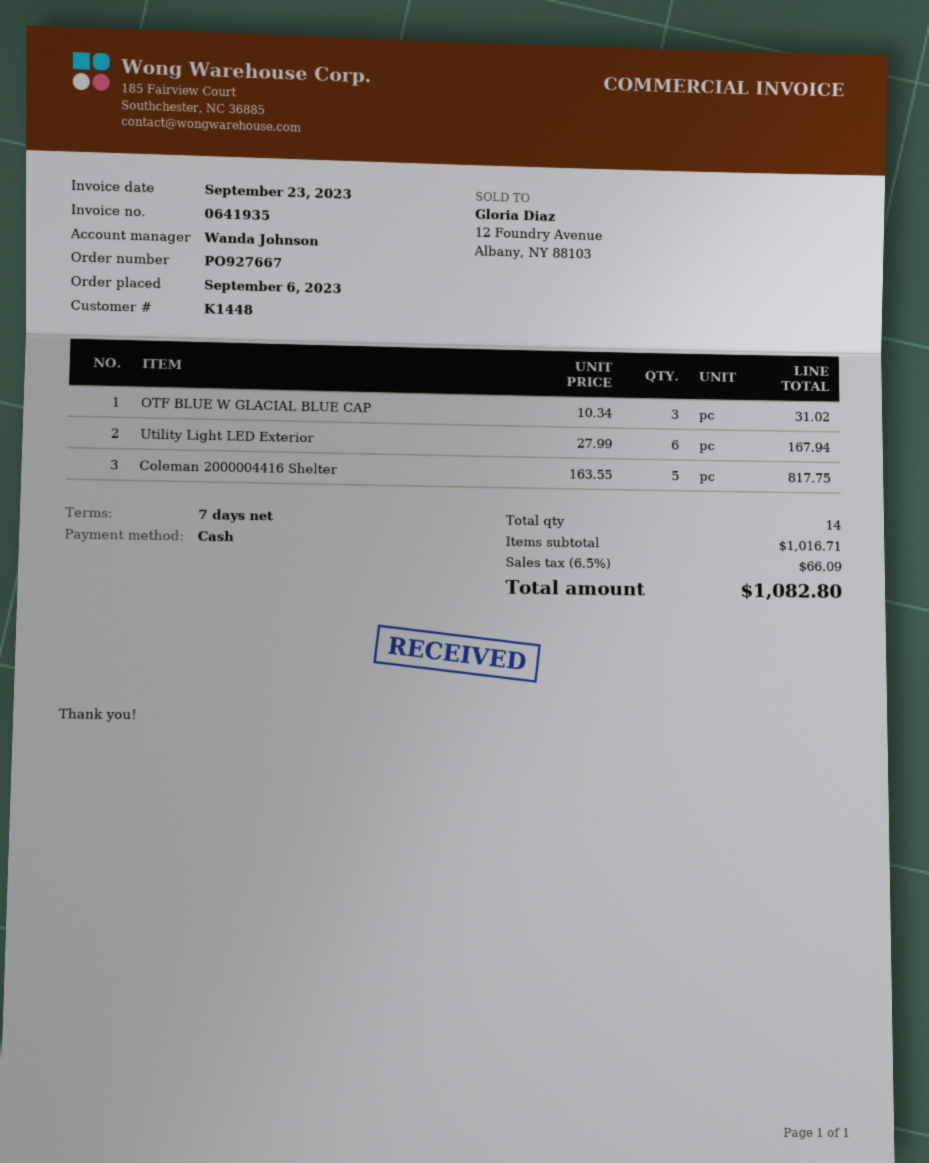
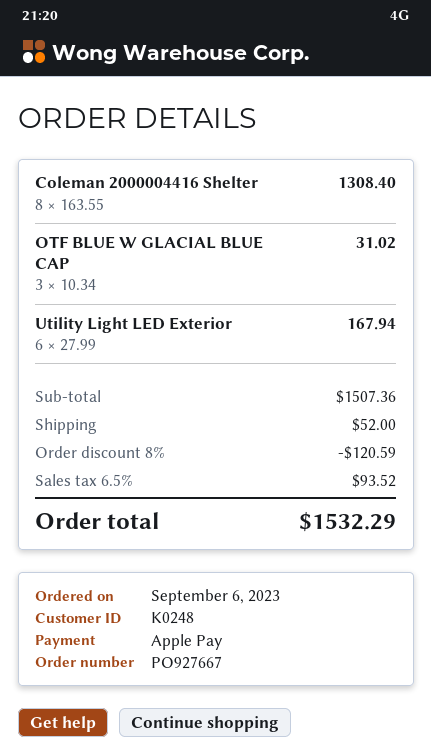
customer number: K1448 -> K0248
payment method: cash -> Apple Pay
Coleman 2000004416 Shelter: 5 x 163.55 = 817.75 -> 8 x 163.55 = 1308.40
subtotal: 1016.71 -> 1507.36
discount: none -> 8% = 120.59
shipping: none -> 52.00
tax: 6.5% = 66.09 -> 6.5% = 93.52
total: 1082.80 -> 1532.29

